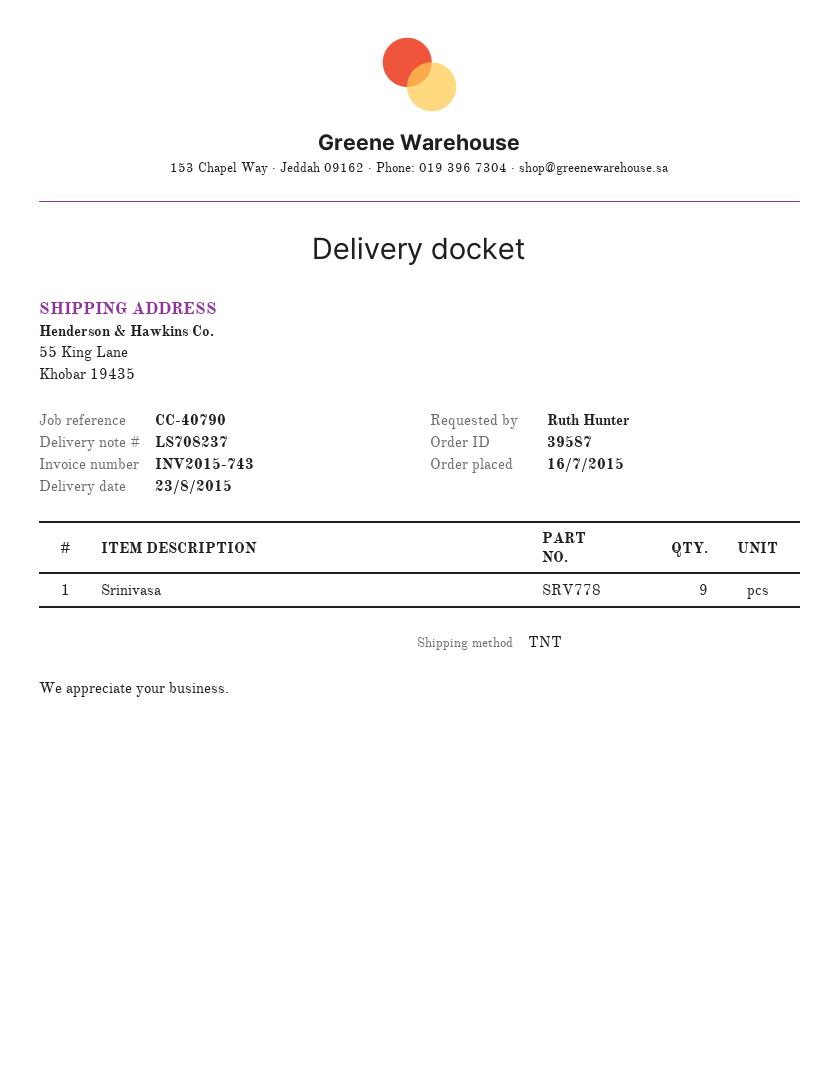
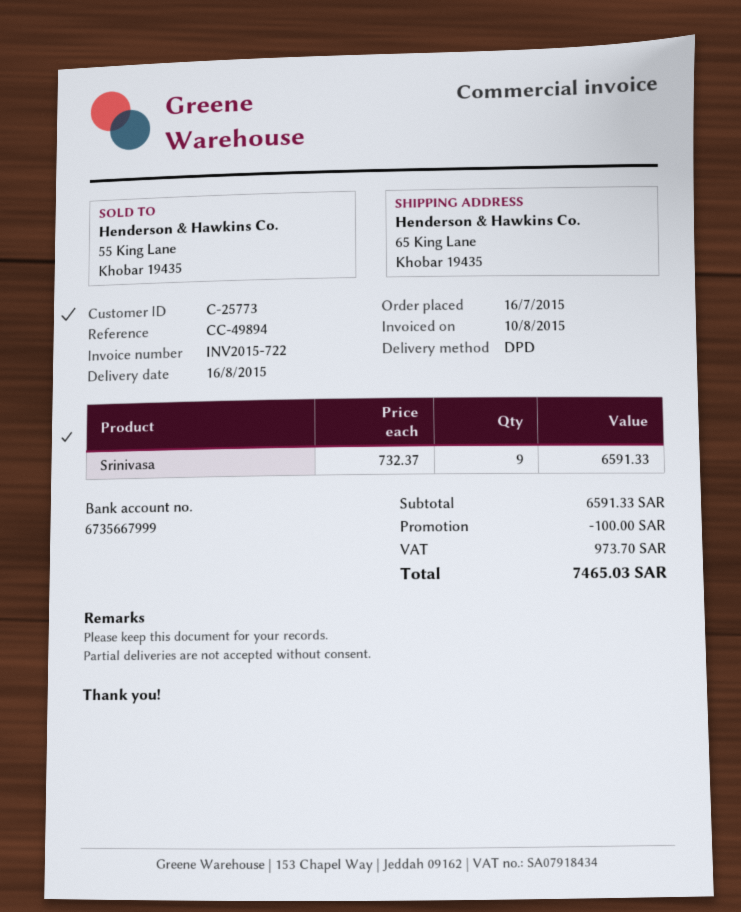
delivery date: 2015-08-23 -> 2015-08-16
invoice number: INV2015-743 -> INV2015-722
reference: CC-40790 -> CC-49894
shipping method: TNT -> DPD
ship to: 55 King Lane, Khobar 19435 -> 65 King Lane, Khobar 19435

